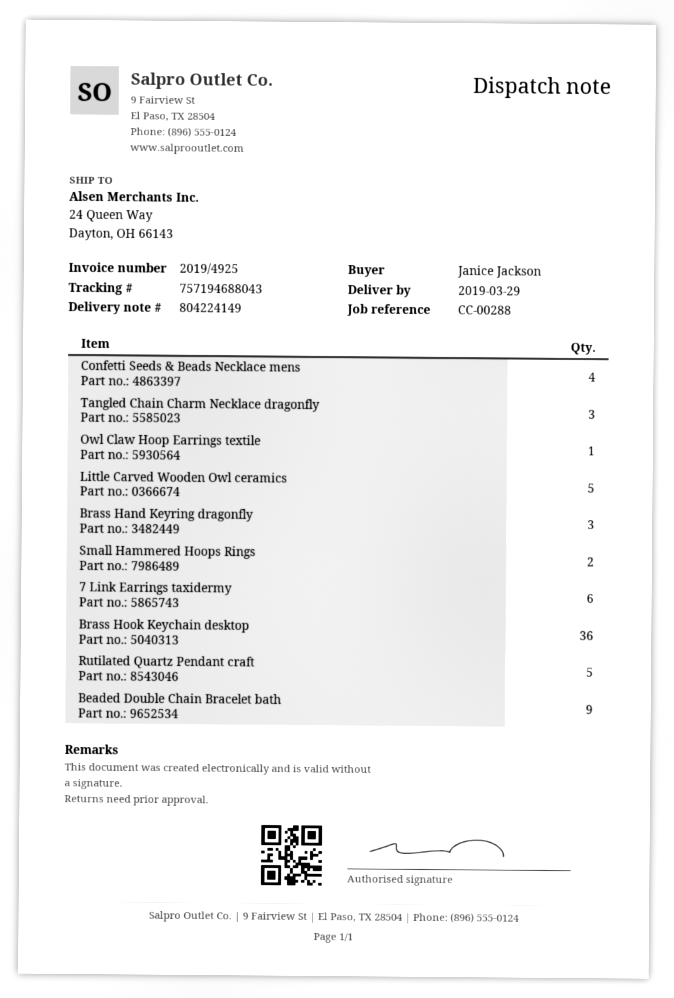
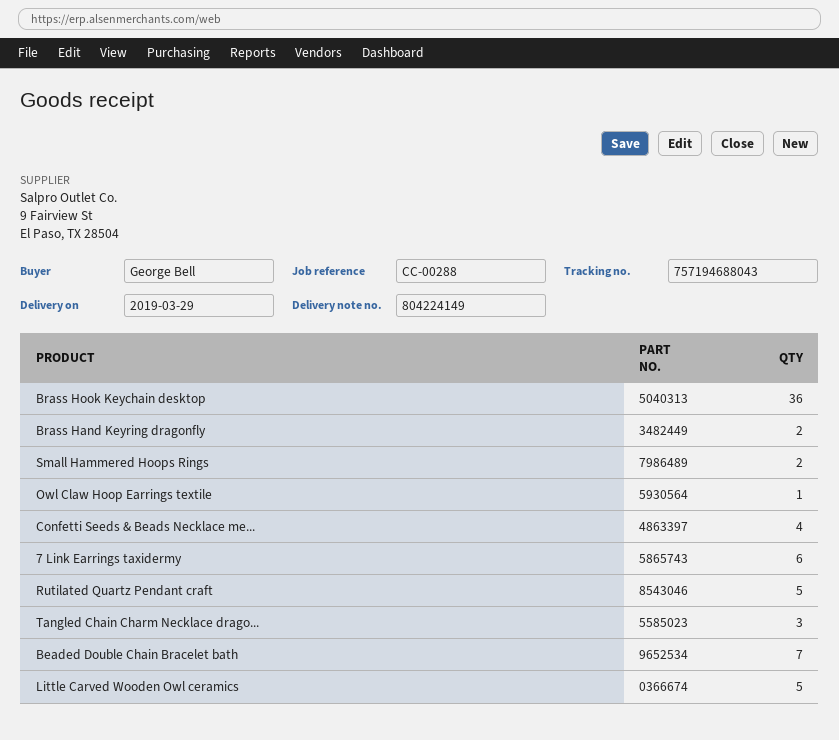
ordered by: Janice Jackson -> George Bell
Brass Hand Keyring dragonfly: 3 -> 2
Beaded Double Chain Bracelet bath: 9 -> 7

